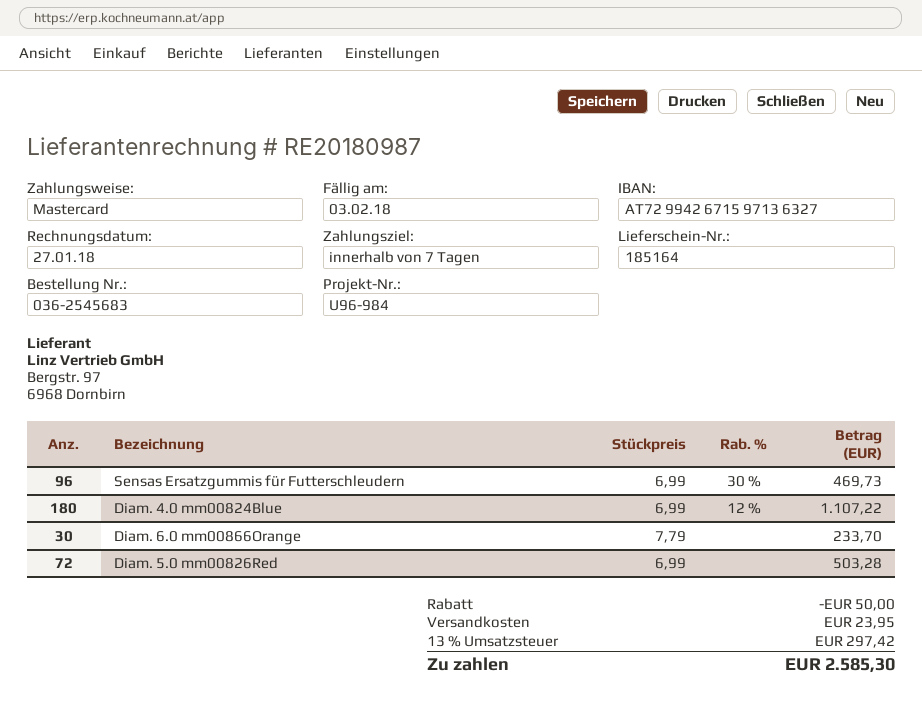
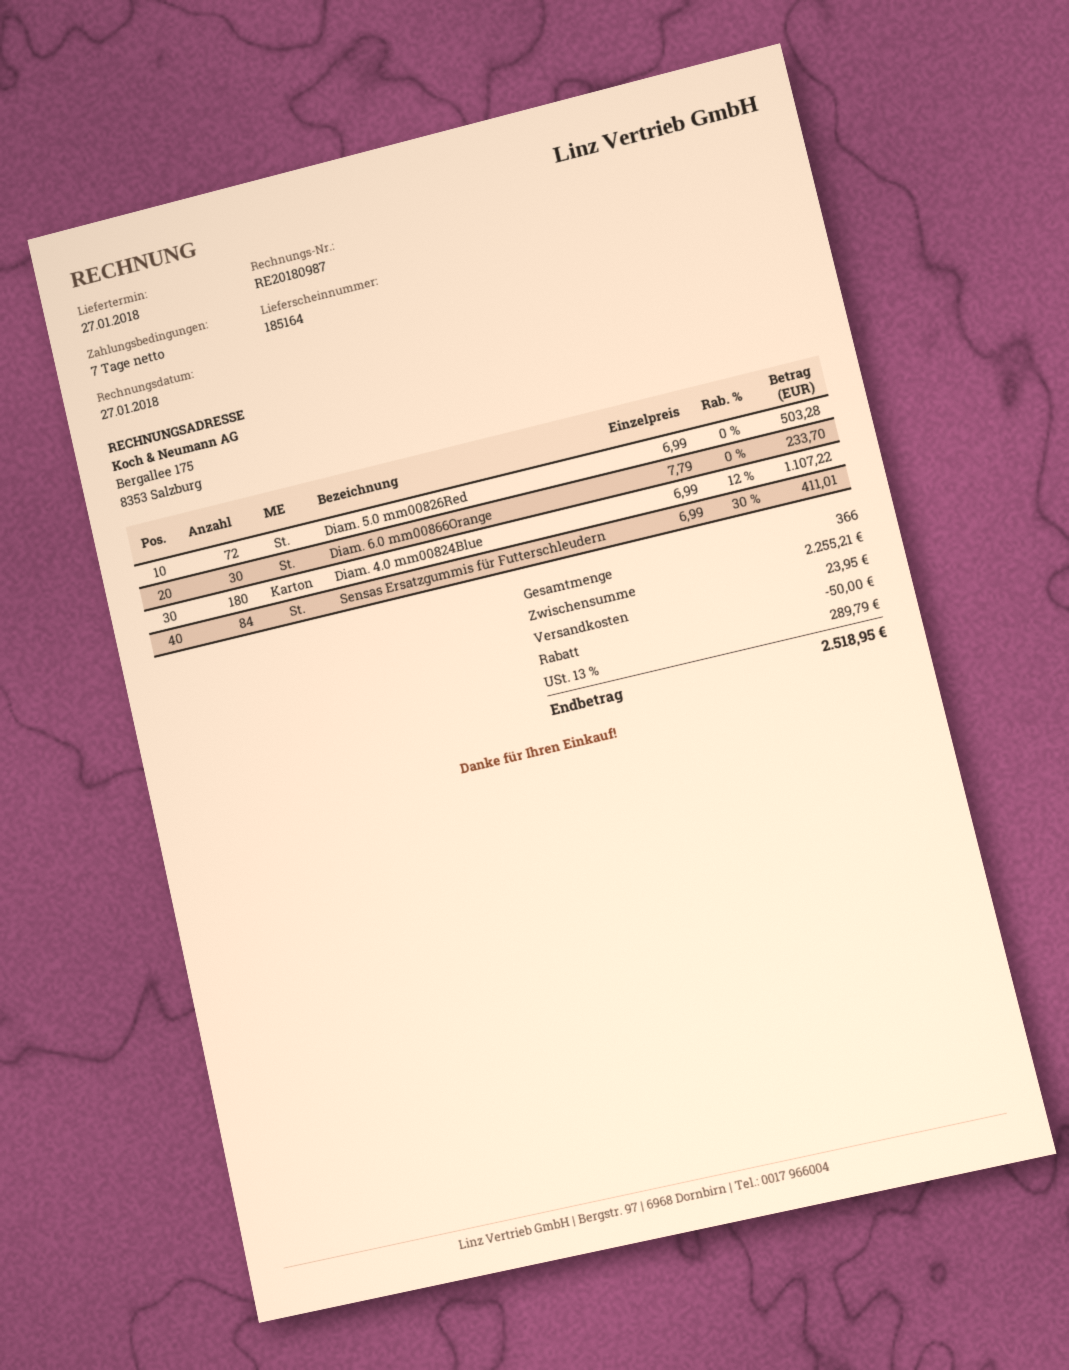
Sensas Ersatzgummis für Futterschleudern: 96 x 6.99 - 30% = 469.73 -> 84 x 6.99 - 30% = 411.01
tax: 13% = 297.42 -> 13% = 289.79
total: 2585.30 -> 2518.95

